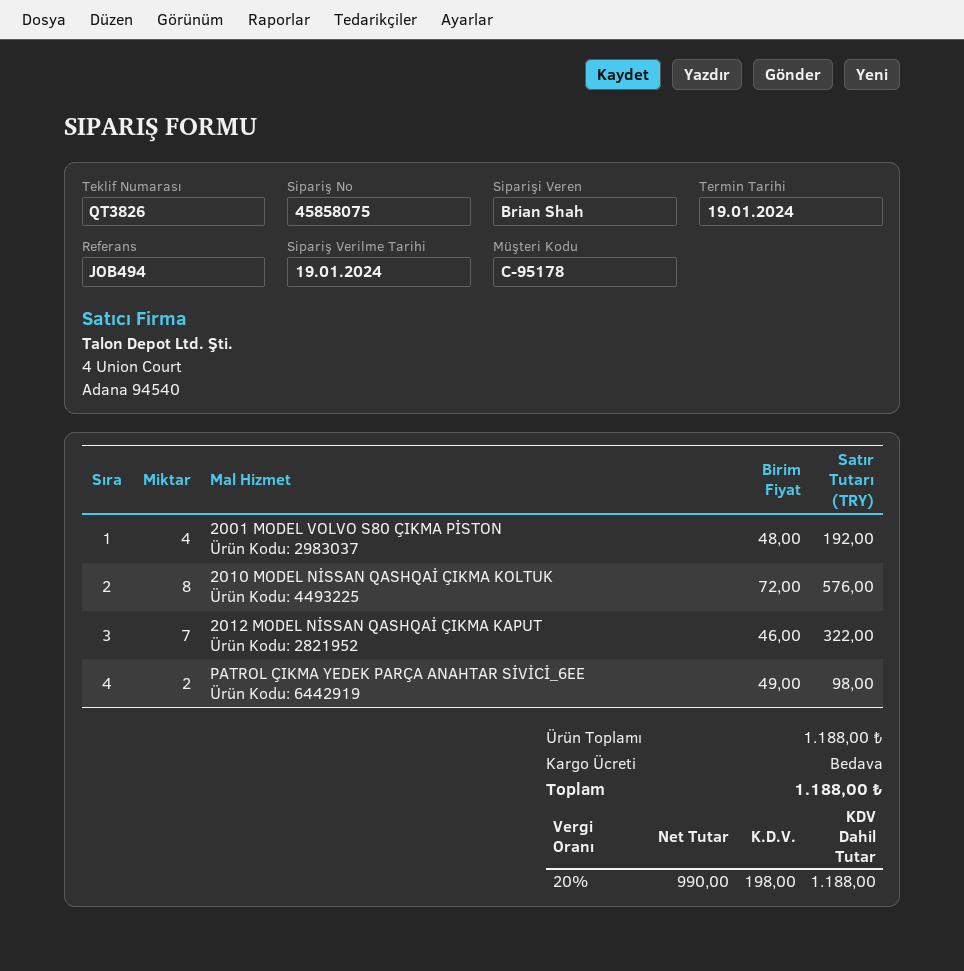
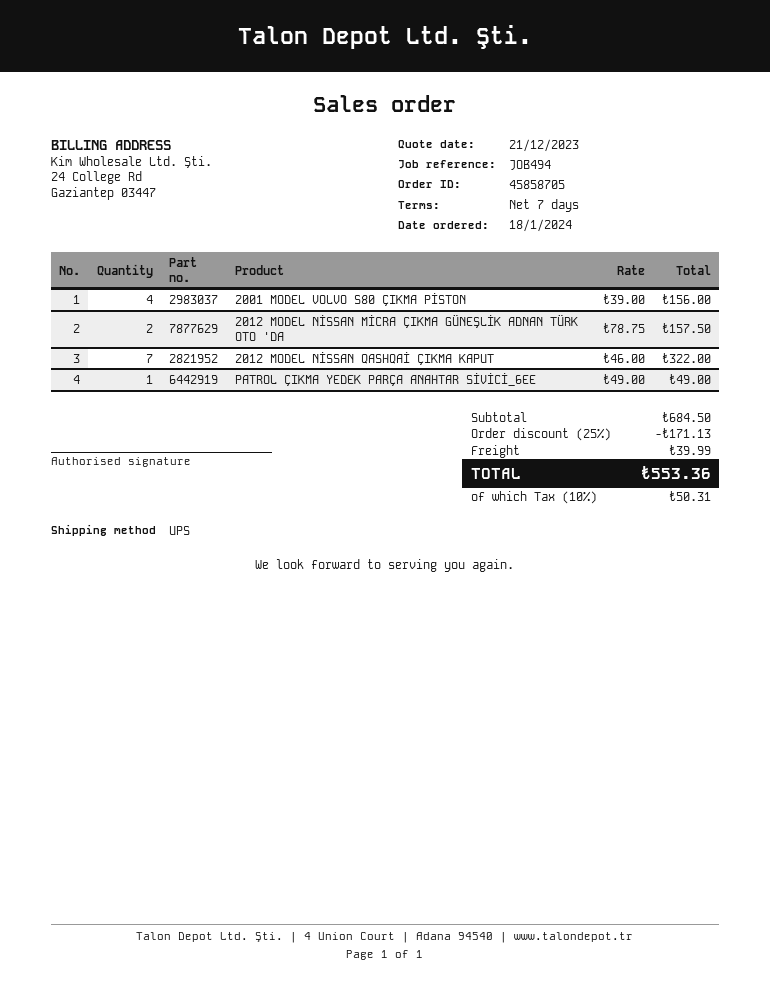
order number: 45858075 -> 45858705
order date: 2024-01-19 -> 2024-01-18
2001 MODEL VOLVO S80 ÇIKMA PİSTON: 4 x 48.00 = 192.00 -> 4 x 39.00 = 156.00
2010 MODEL NİSSAN QASHQAİ ÇIKMA KOLTUK: 8 x 72.00 = 576.00 -> none
PATROL ÇIKMA YEDEK PARÇA ANAHTAR SİVİCİ_6EE: 2 x 49.00 = 98.00 -> 1 x 49.00 = 49.00
2012 MODEL NİSSAN MİCRA ÇIKMA GÜNEŞLİK ADNAN TÜRK OTO 'DA: none -> 2 x 78.75 = 157.50
subtotal: 1188.00 -> 684.50
discount: none -> 25% = 171.13
shipping: 0.00 -> 39.99
tax: 20% = 198.00 -> 10% = 50.31
total: 1188.00 -> 553.36

